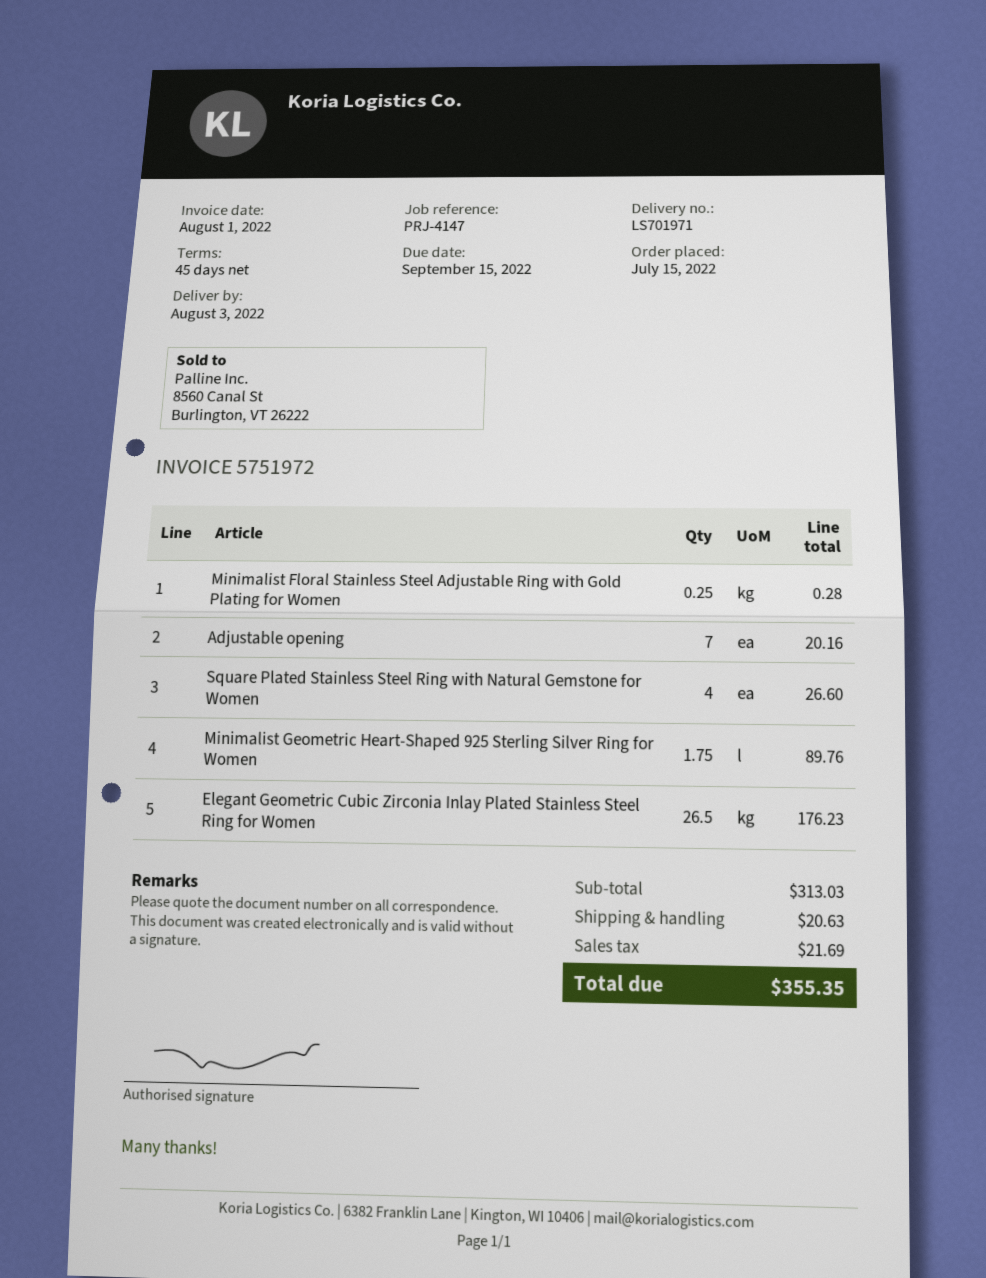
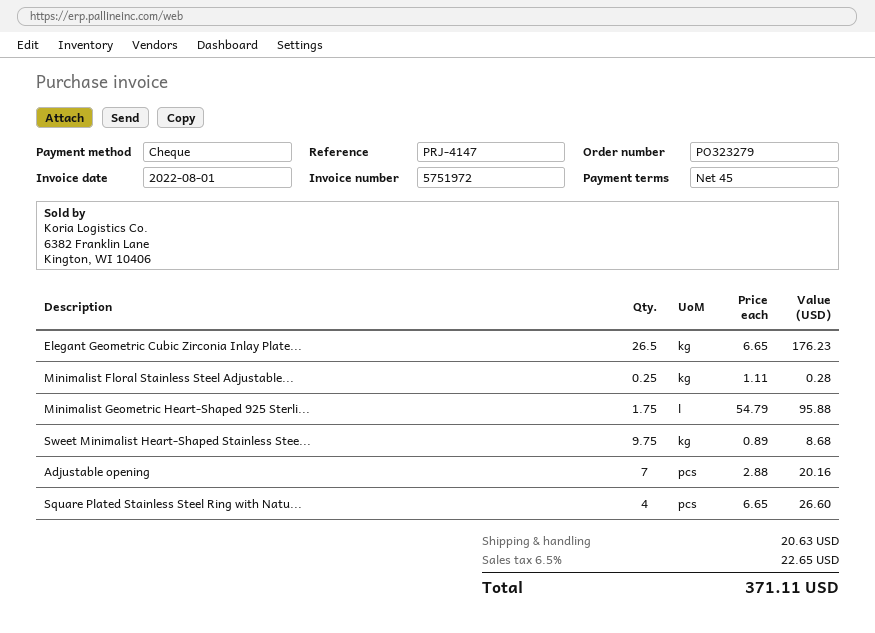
Minimalist Geometric Heart-Shaped 925 Sterling Silver Ring for Women: 1.75 for 89.76 -> 1.75 for 95.88
Sweet Minimalist Heart-Shaped Stainless Stee...: none -> 9.75 for 8.68
tax: 21.69 -> 22.65
total: 355.35 -> 371.11

